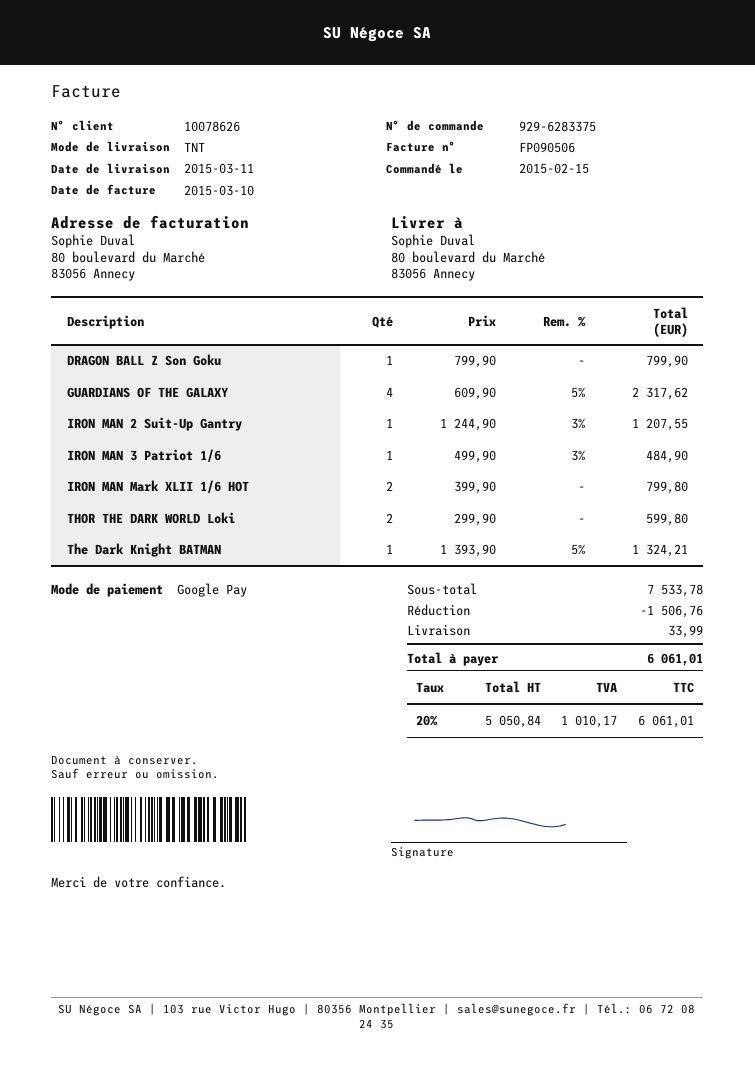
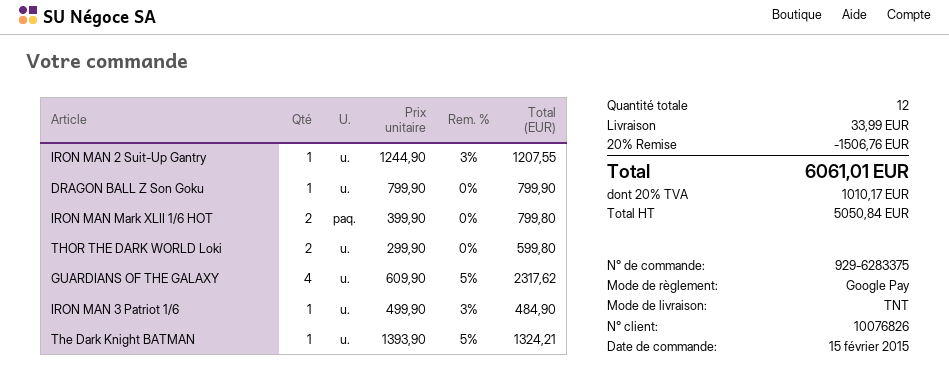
customer number: 10078626 -> 10076826

